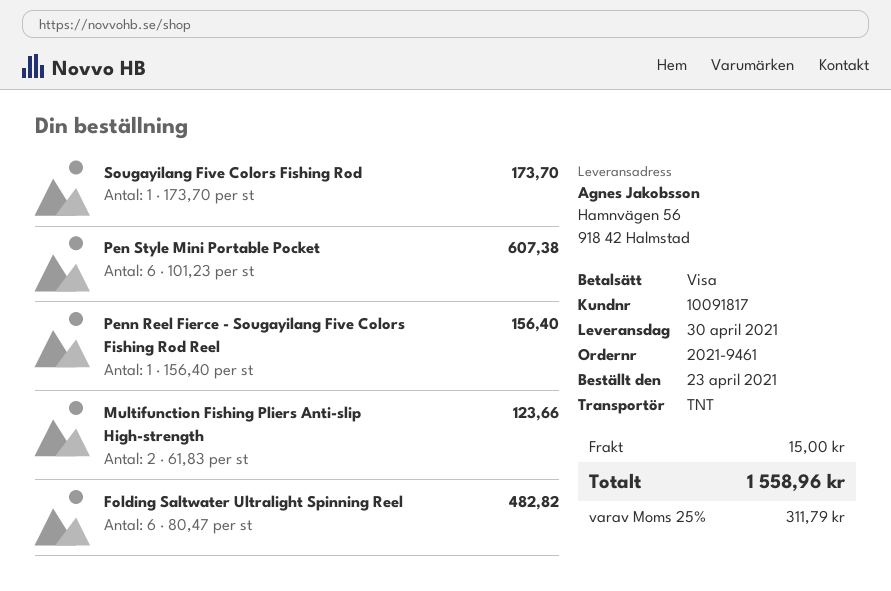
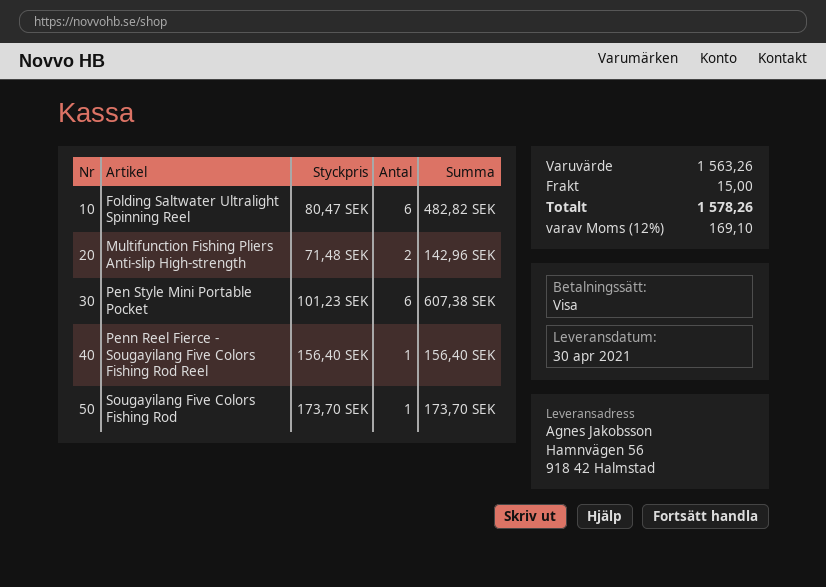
Multifunction Fishing Pliers Anti-slip High-strength: 2 x 61.83 = 123.66 -> 2 x 71.48 = 142.96
tax: 25% = 311.79 -> 12% = 169.10
total: 1558.96 -> 1578.26

